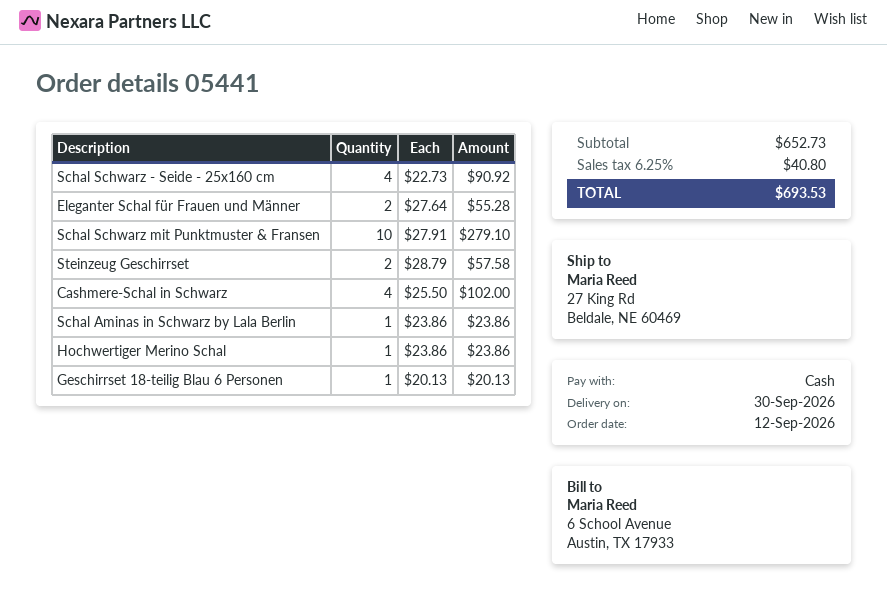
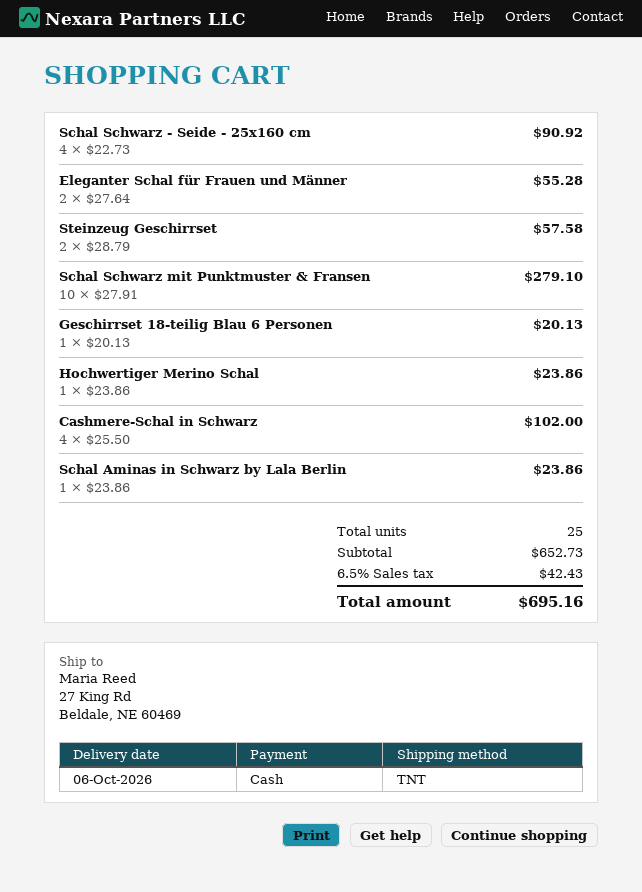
delivery date: 2026-09-30 -> 2026-10-06
tax: 6.25% = 40.80 -> 6.5% = 42.43
total: 693.53 -> 695.16

